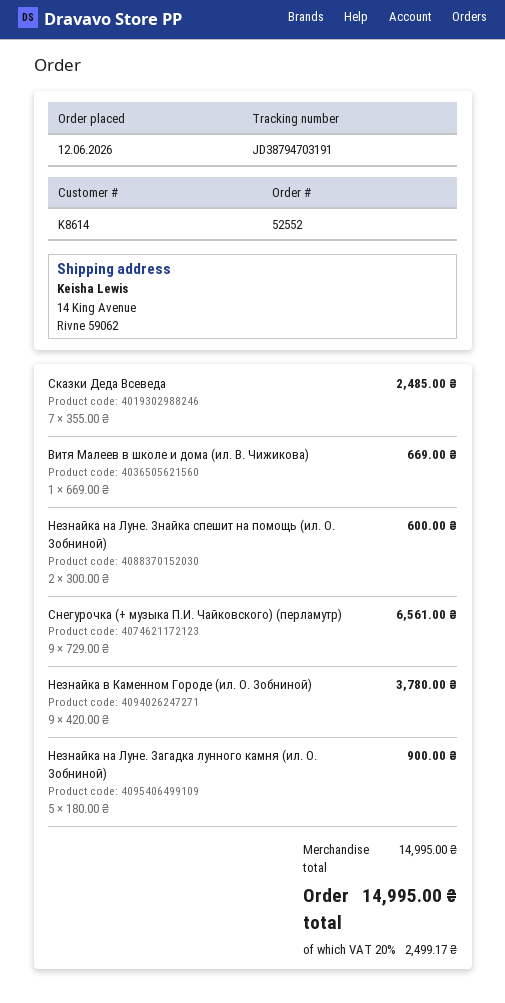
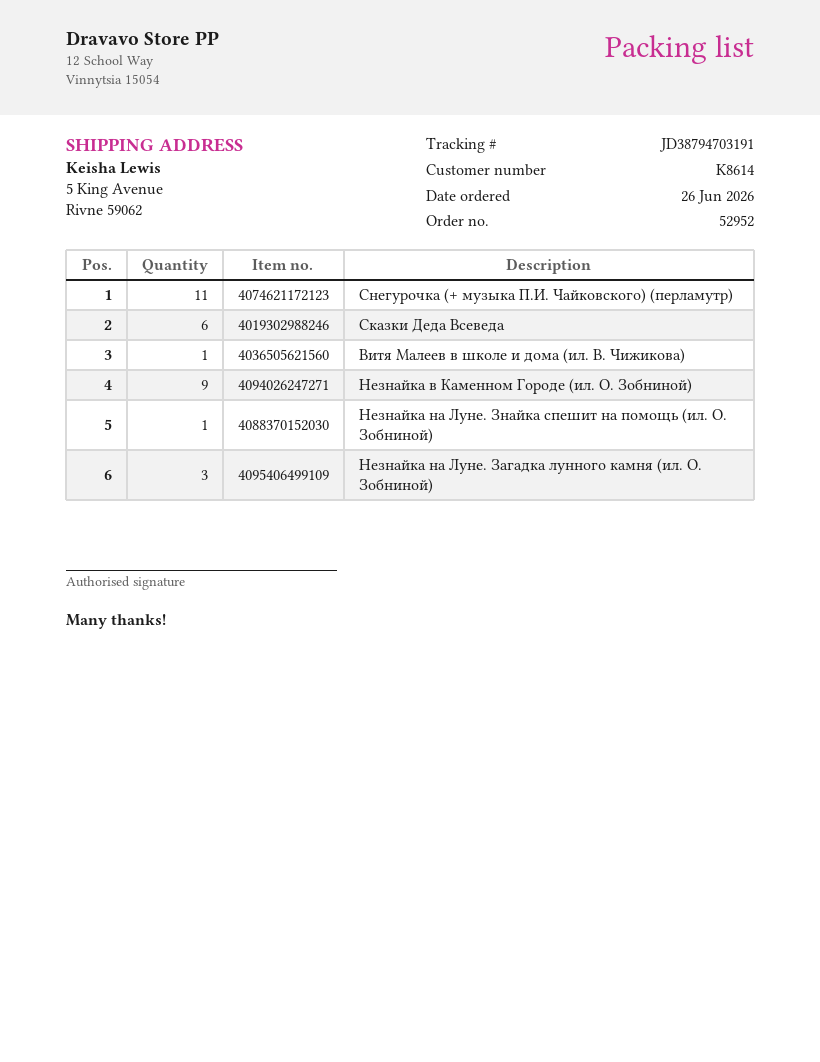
order number: 52552 -> 52952
order date: 2026-06-12 -> 2026-06-26
ship to: 14 King Avenue, Rivne 59062 -> 5 King Avenue, Rivne 59062
Сказки Деда Всеведа: 7 -> 6
Незнайка на Луне. Знайка спешит на помощь (ил. О. Зобниной): 2 -> 1
Снегурочка (+ музыка П.И. Чайковского) (перламутр): 9 -> 11
Незнайка на Луне. Загадка лунного камня (ил. О. Зобниной): 5 -> 3

